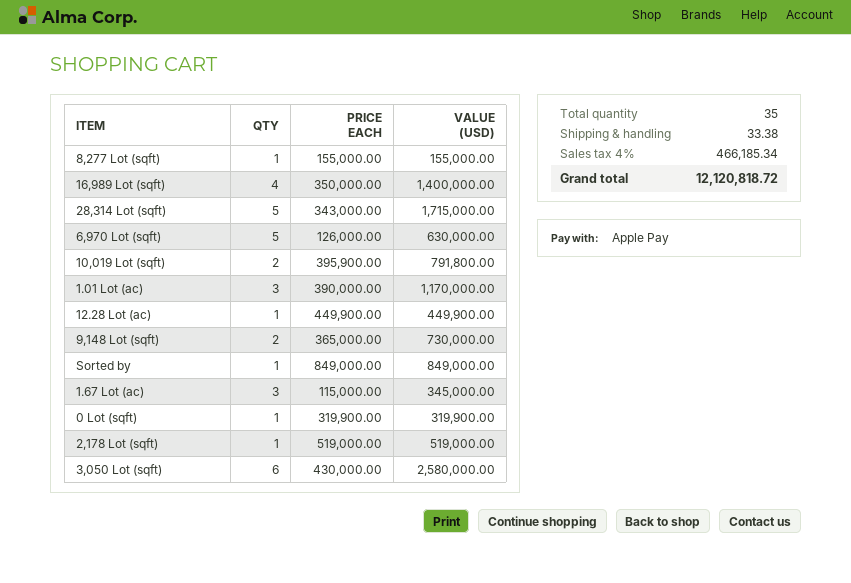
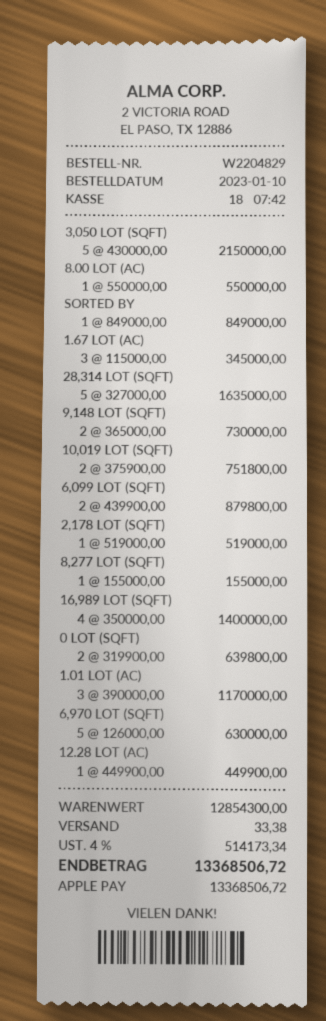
28,314 Lot (sqft): 5 x 343000.00 = 1715000.00 -> 5 x 327000.00 = 1635000.00
10,019 Lot (sqft): 2 x 395900.00 = 791800.00 -> 2 x 375900.00 = 751800.00
0 Lot (sqft): 1 x 319900.00 = 319900.00 -> 2 x 319900.00 = 639800.00
3,050 Lot (sqft): 6 x 430000.00 = 2580000.00 -> 5 x 430000.00 = 2150000.00
8.00 LOT (AC): none -> 1 x 550000.00 = 550000.00
6,099 LOT (SQFT): none -> 2 x 439900.00 = 879800.00
tax: 4% = 466185.34 -> 4% = 514173.34
total: 12120818.72 -> 13368506.72

